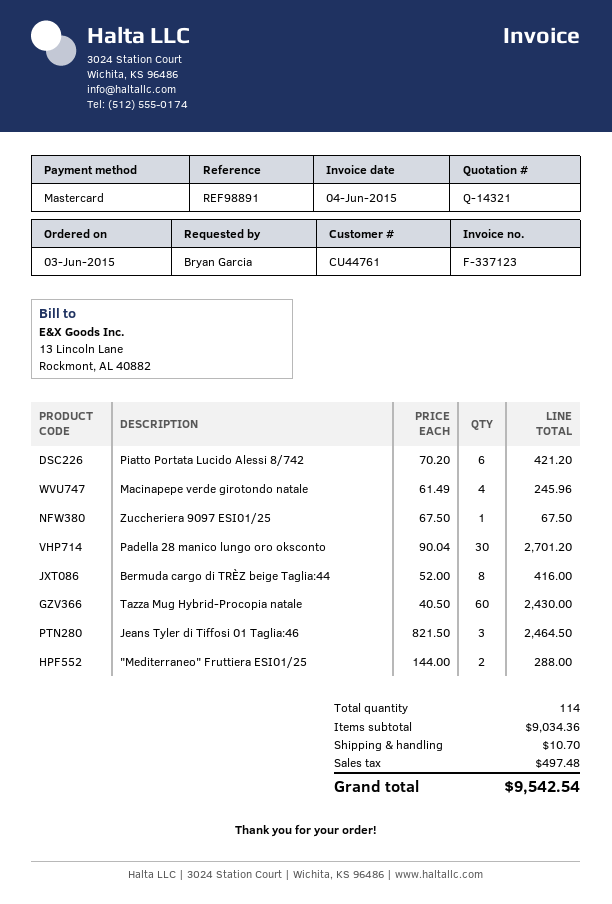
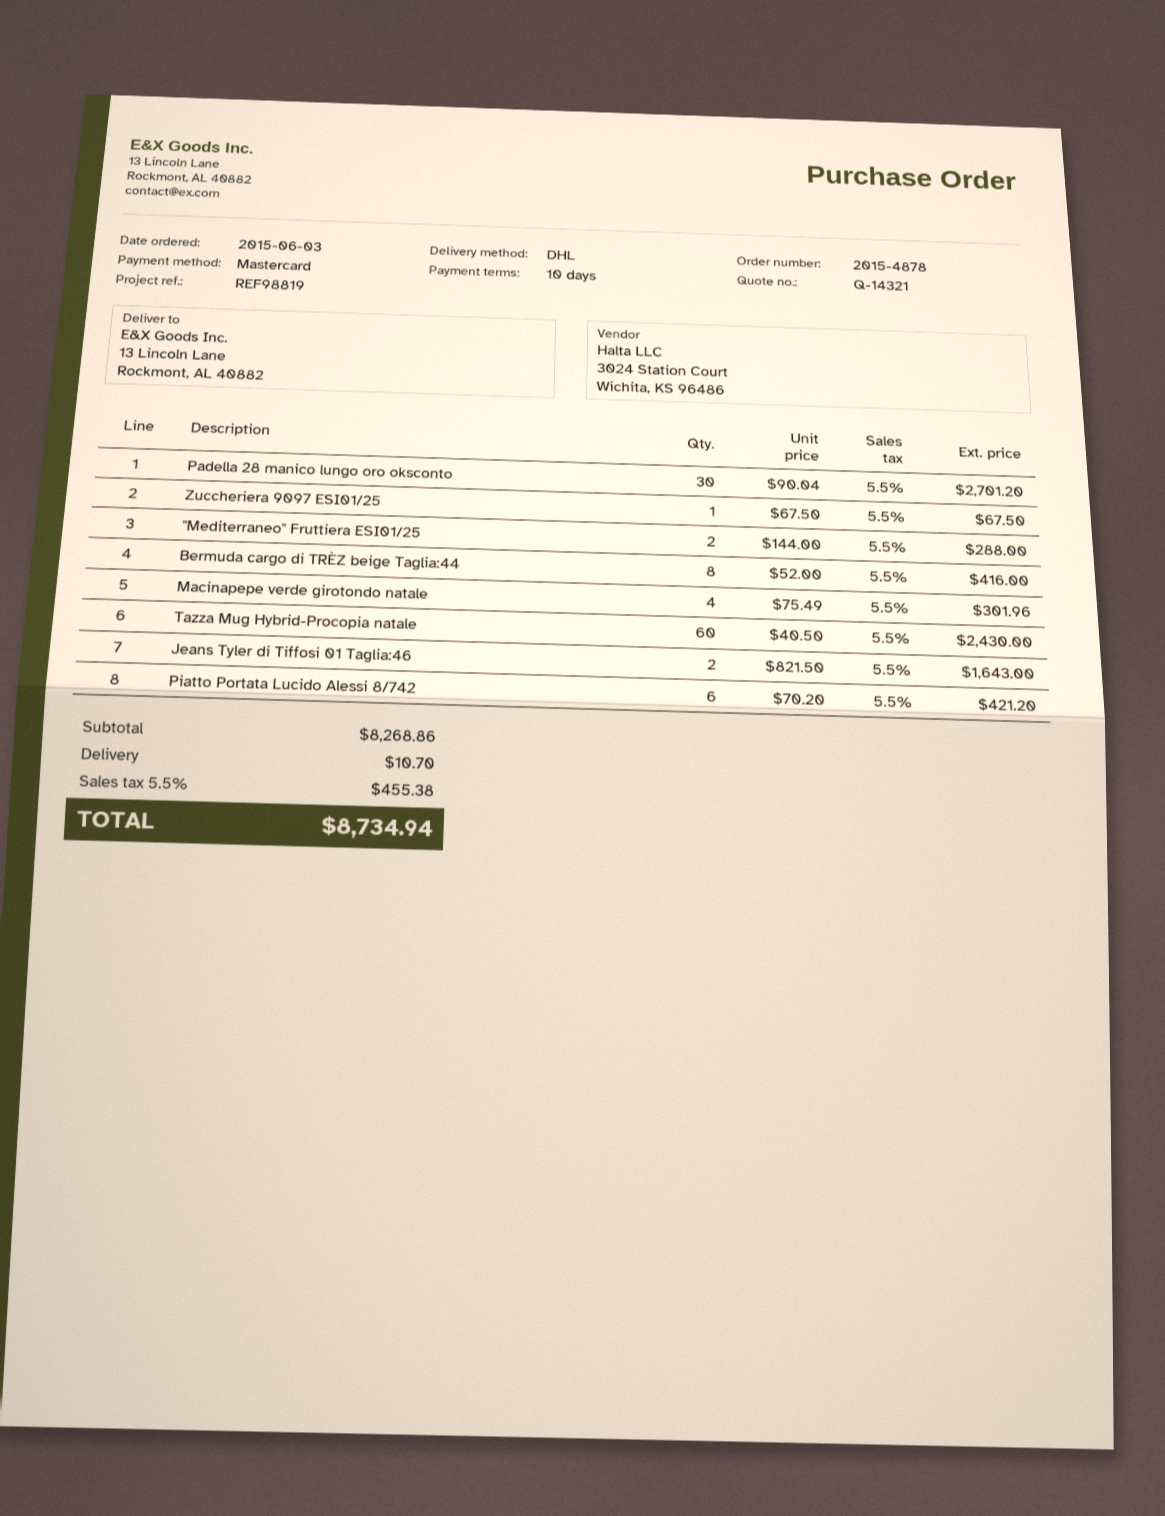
reference: REF98891 -> REF98819
Macinapepe verde girotondo natale: 4 x 61.49 = 245.96 -> 4 x 75.49 = 301.96
Jeans Tyler di Tiffosi 01 Taglia:46: 3 x 821.50 = 2464.50 -> 2 x 821.50 = 1643.00
subtotal: 9034.36 -> 8268.86
tax: 497.48 -> 455.38
total: 9542.54 -> 8734.94

